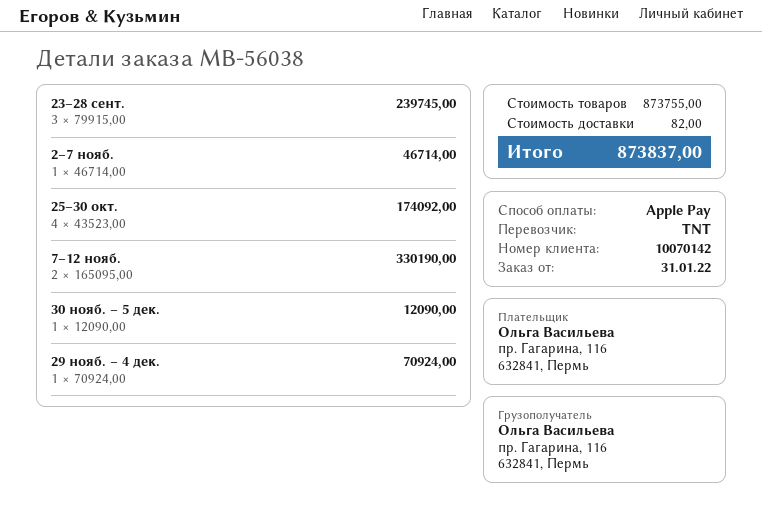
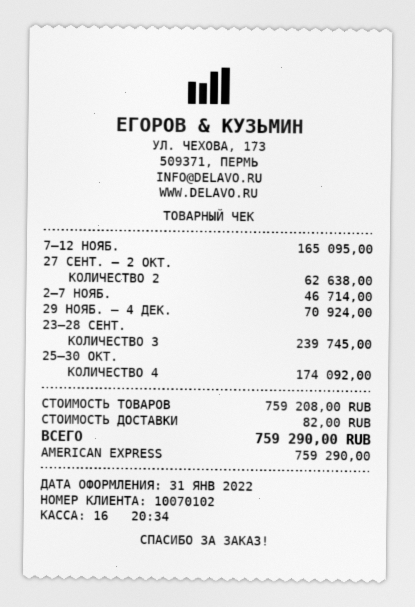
customer number: 10070142 -> 10070102
payment method: Apple Pay -> American Express
7–12 нояб.: 2 for 330190.00 -> 1 for 165095.00
30 нояб. – 5 дек.: 1 for 12090.00 -> none
27 СЕНТ. – 2 ОКТ.: none -> 2 for 62638.00
subtotal: 873755.00 -> 759208.00
total: 873837.00 -> 759290.00

